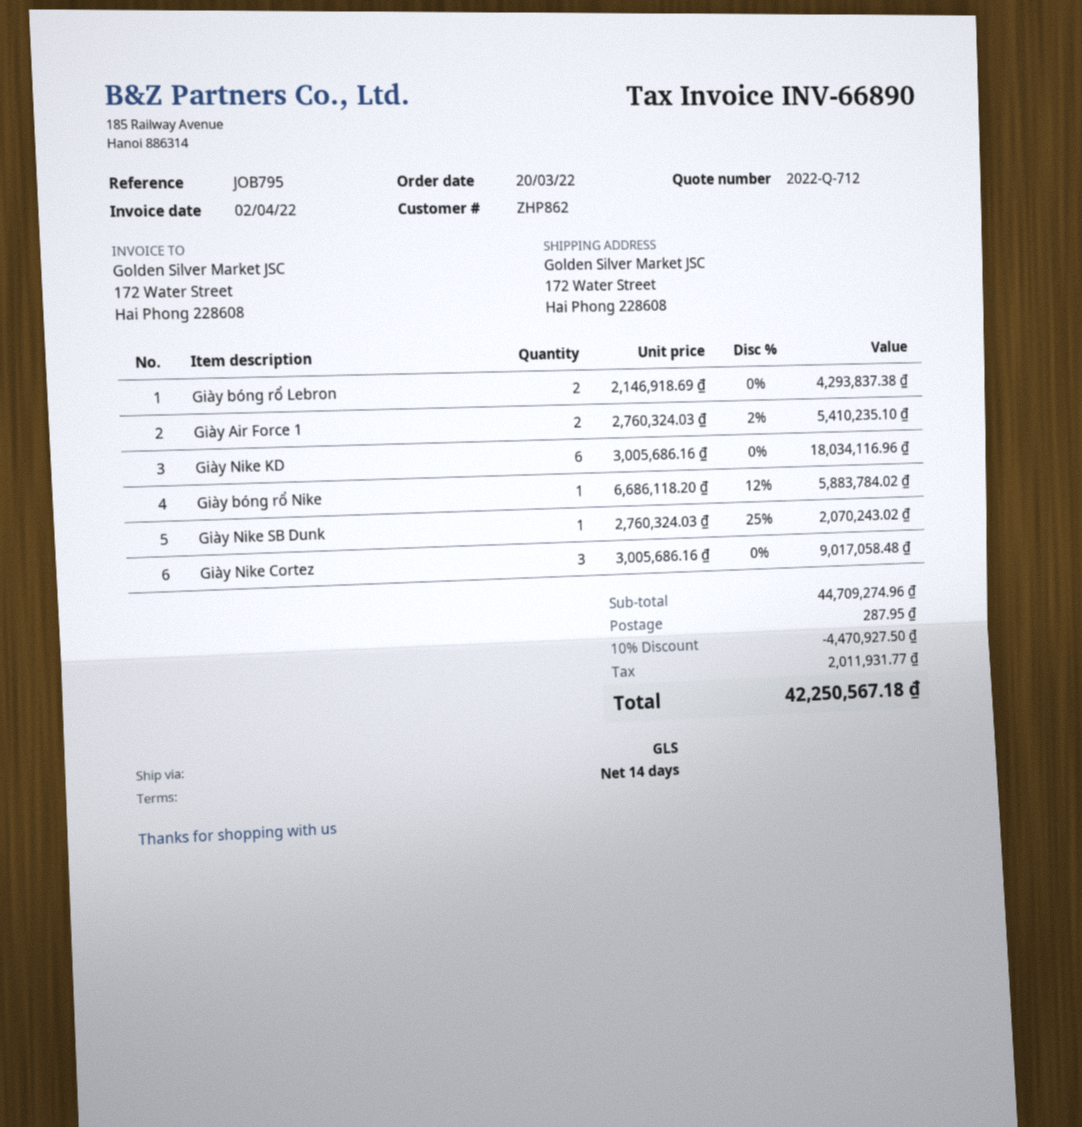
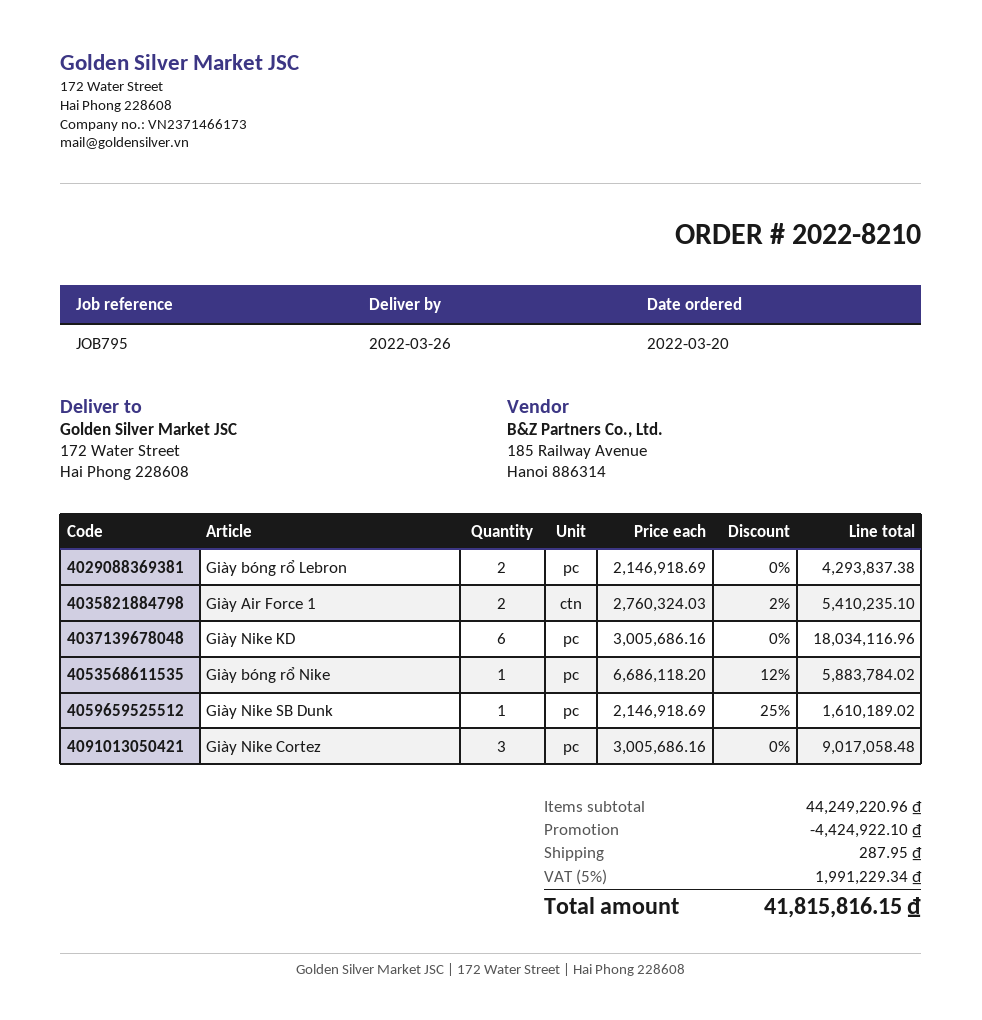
Giày Nike SB Dunk: 1 x 2760324.03 - 25% = 2070243.02 -> 1 x 2146918.69 - 25% = 1610189.02
subtotal: 44709274.96 -> 44249220.96
discount: 4470927.50 -> 4424922.10
tax: 2011931.77 -> 1991229.34
total: 42250567.18 -> 41815816.15

